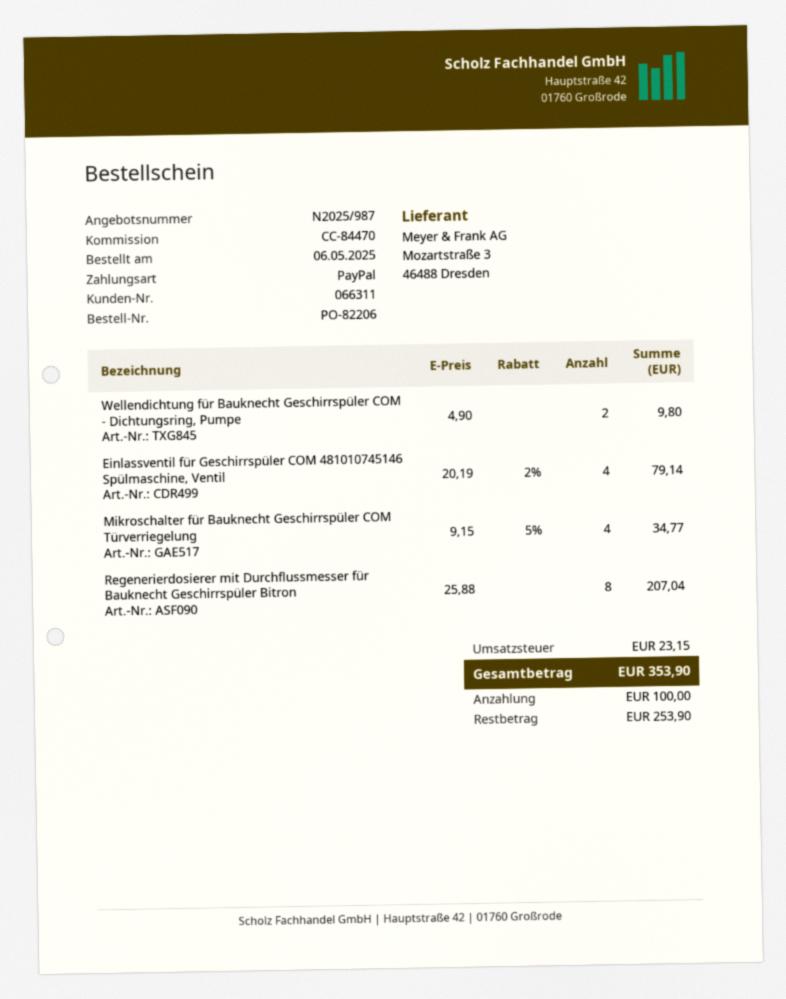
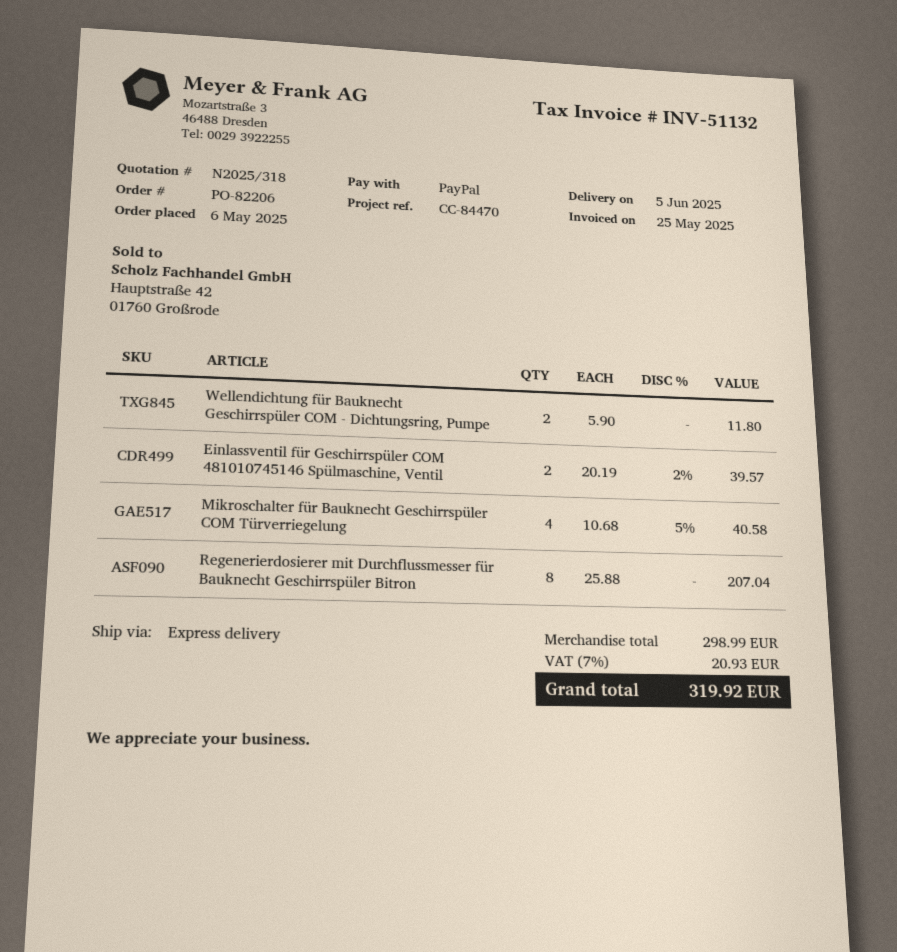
quote number: N2025/987 -> N2025/318
Wellendichtung für Bauknecht Geschirrspüler COM - Dichtungsring, Pumpe: 2 x 4.90 = 9.80 -> 2 x 5.90 = 11.80
Einlassventil für Geschirrspüler COM 481010745146 Spülmaschine, Ventil: 4 x 20.19 - 2% = 79.14 -> 2 x 20.19 - 2% = 39.57
Mikroschalter für Bauknecht Geschirrspüler COM Türverriegelung: 4 x 9.15 - 5% = 34.77 -> 4 x 10.68 - 5% = 40.58
tax: 23.15 -> 20.93
total: 353.90 -> 319.92

